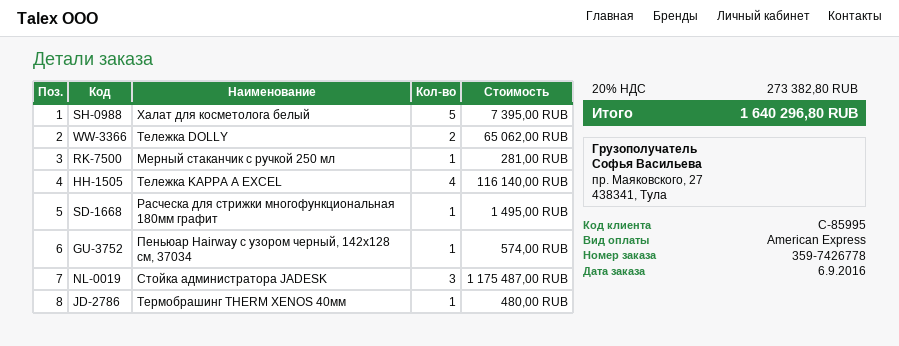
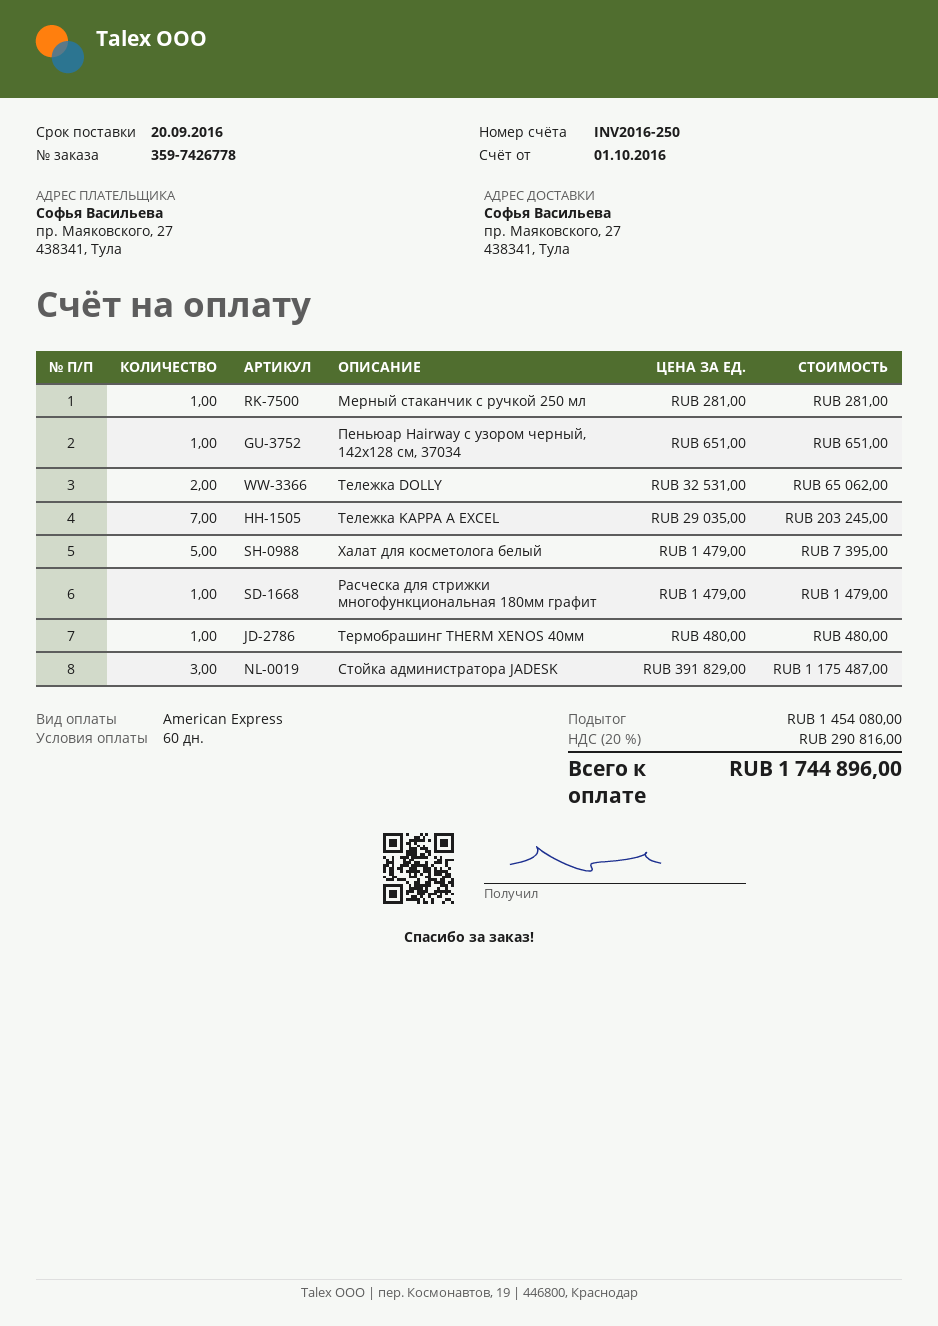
Тележка KAPPA A EXCEL: 4 for 116140.00 -> 7 for 203245.00
Расческа для стрижки многофункциональная 180мм графит: 1 for 1495.00 -> 1 for 1479.00
Пеньюар Hairway с узором черный, 142x128 см, 37034: 1 for 574.00 -> 1 for 651.00
tax: 20% = 273382.80 -> 20% = 290816.00
total: 1640296.80 -> 1744896.00

